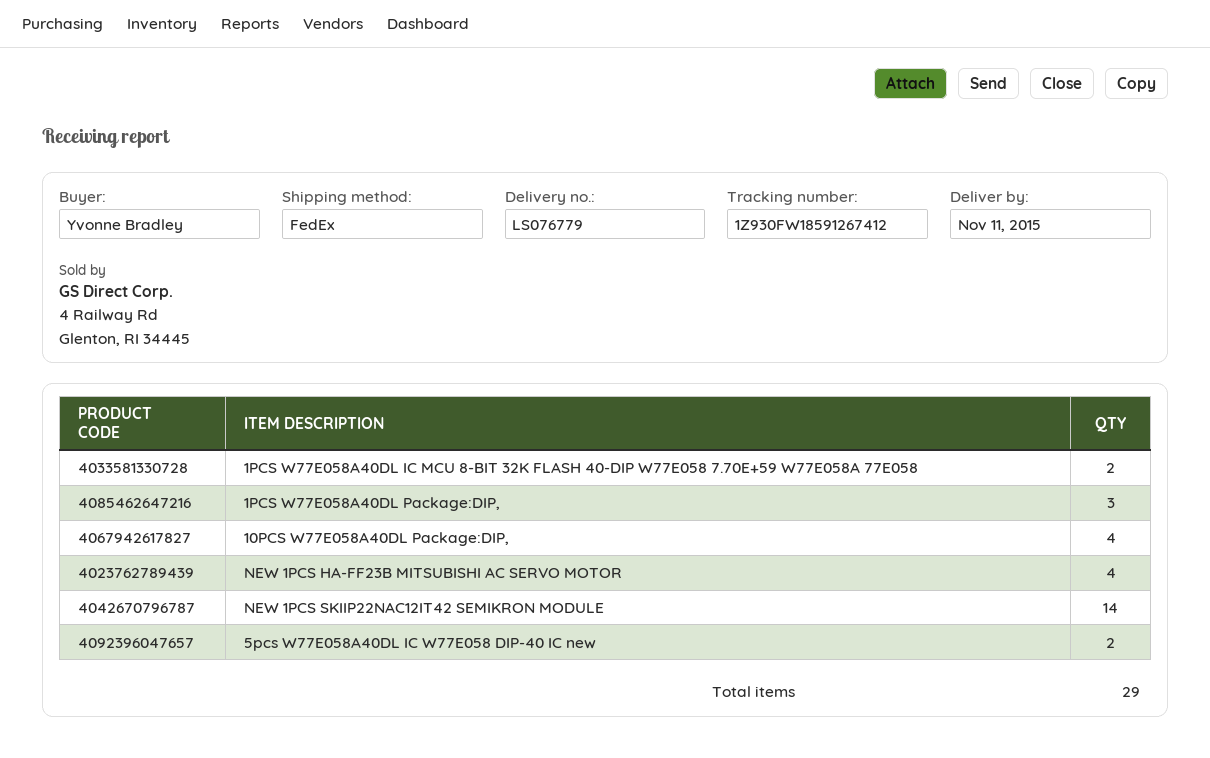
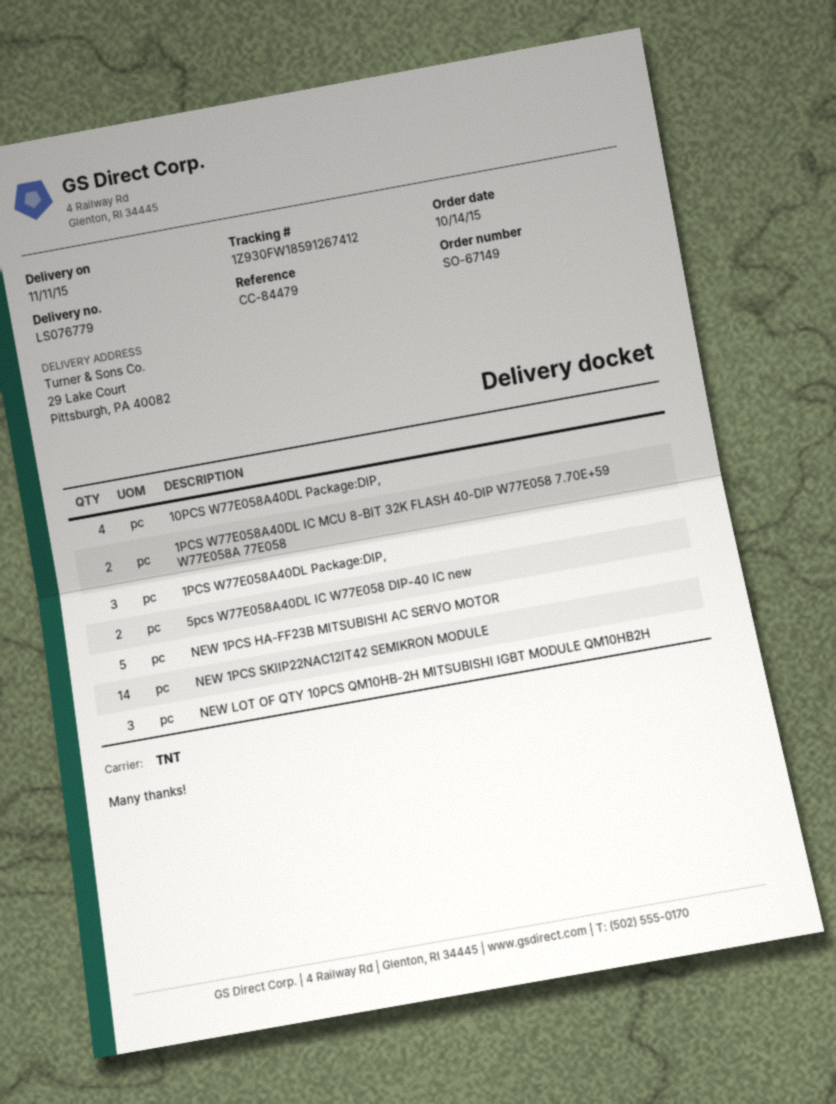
shipping method: FedEx -> TNT
NEW 1PCS HA-FF23B MITSUBISHI AC SERVO MOTOR: 4 -> 5
NEW LOT OF QTY 10PCS QM10HB-2H MITSUBISHI IGBT MODULE QM10HB2H: none -> 3

